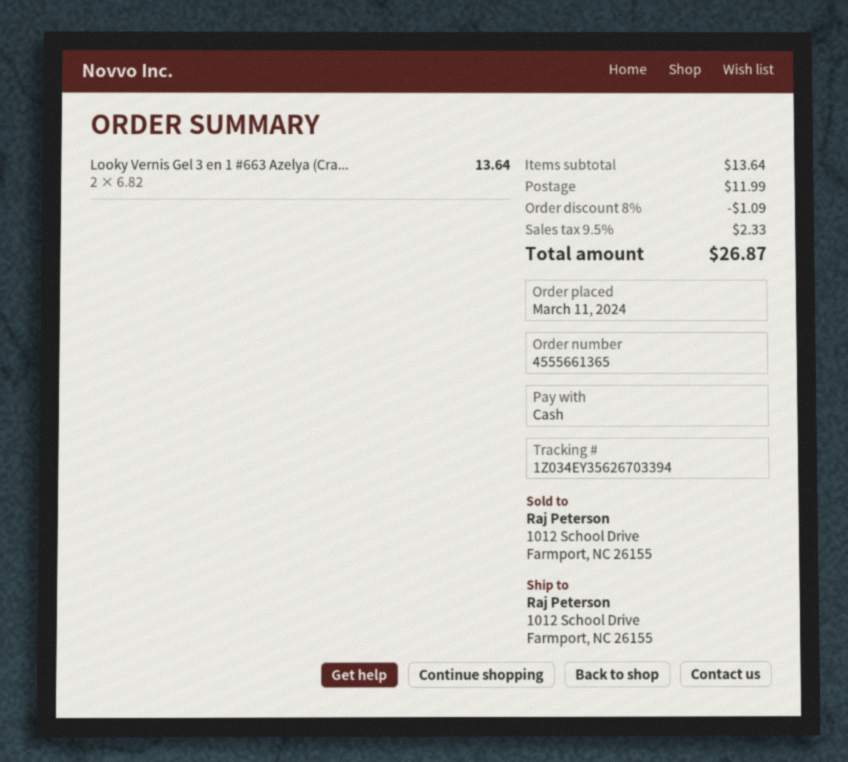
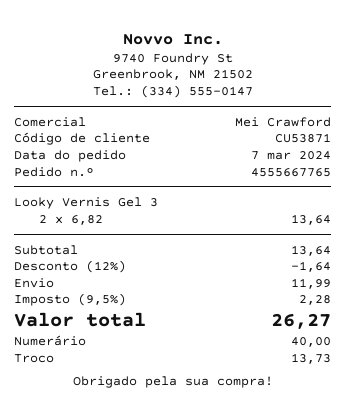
order number: 4555661365 -> 4555667765
order date: 2024-03-11 -> 2024-03-07
discount: 8% = 1.09 -> 12% = 1.64
tax: 9.5% = 2.33 -> 9.5% = 2.28
total: 26.87 -> 26.27

